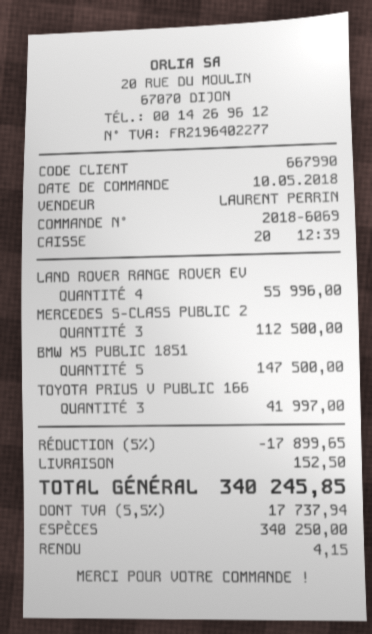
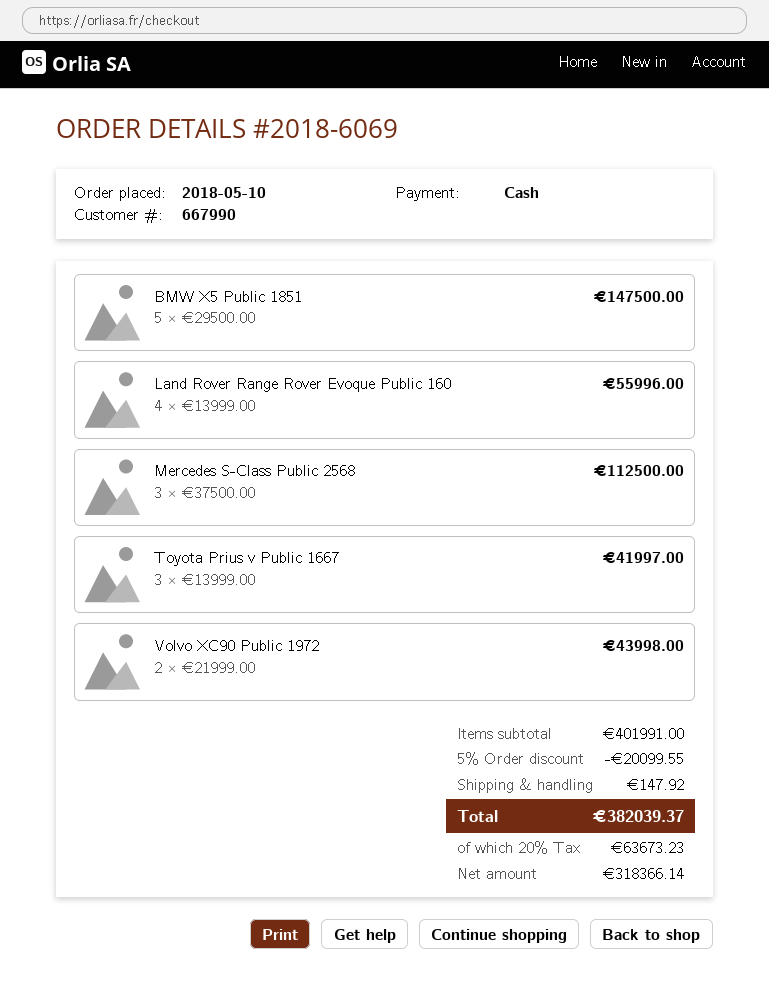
Volvo XC90 Public 1972: none -> 2 for 43998.00
discount: 5% = 17899.65 -> 5% = 20099.55
shipping: 152.50 -> 147.92
tax: 5.5% = 17737.94 -> 20% = 63673.23
total: 340245.85 -> 382039.37

